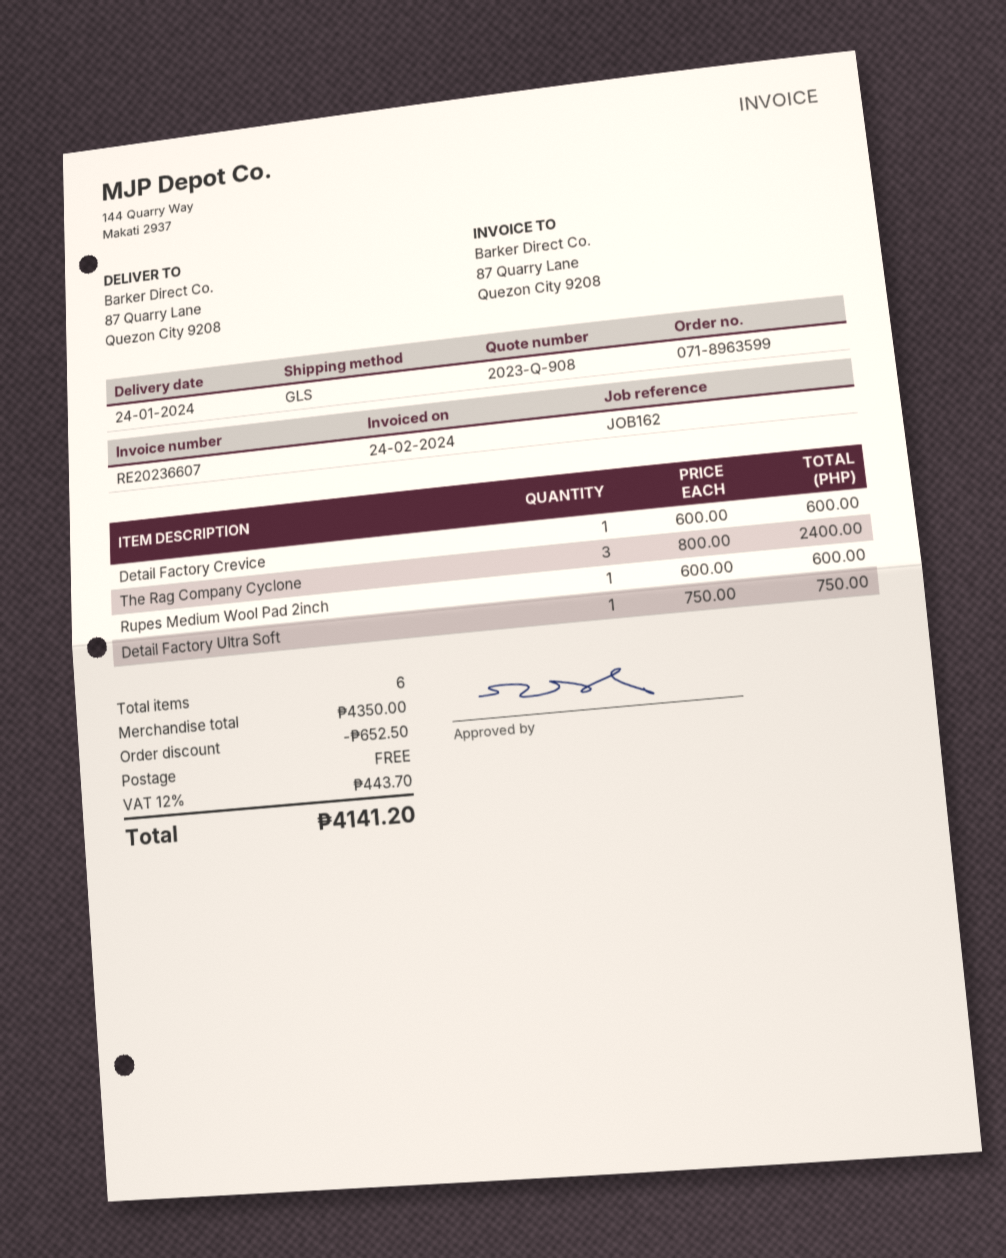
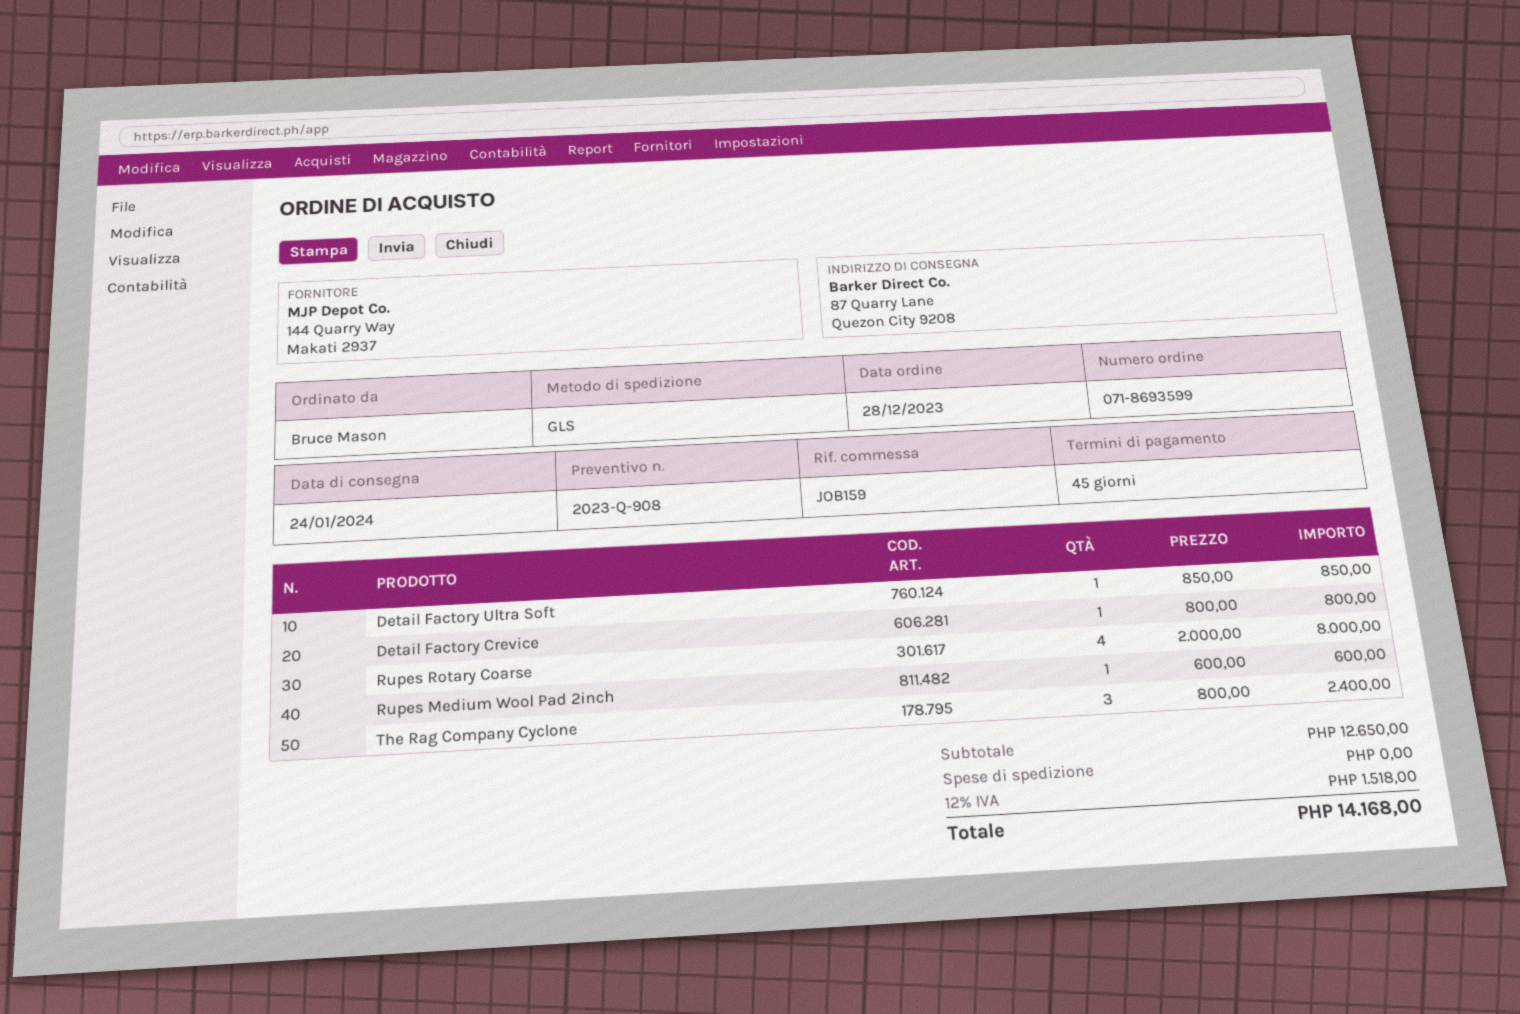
order number: 071-8963599 -> 071-8693599
reference: JOB162 -> JOB159
Detail Factory Crevice: 1 x 600.00 = 600.00 -> 1 x 800.00 = 800.00
Detail Factory Ultra Soft: 1 x 750.00 = 750.00 -> 1 x 850.00 = 850.00
Rupes Rotary Coarse: none -> 4 x 2000.00 = 8000.00
subtotal: 4350.00 -> 12650.00
discount: 652.50 -> none
tax: 12% = 443.70 -> 12% = 1518.00
total: 4141.20 -> 14168.00

